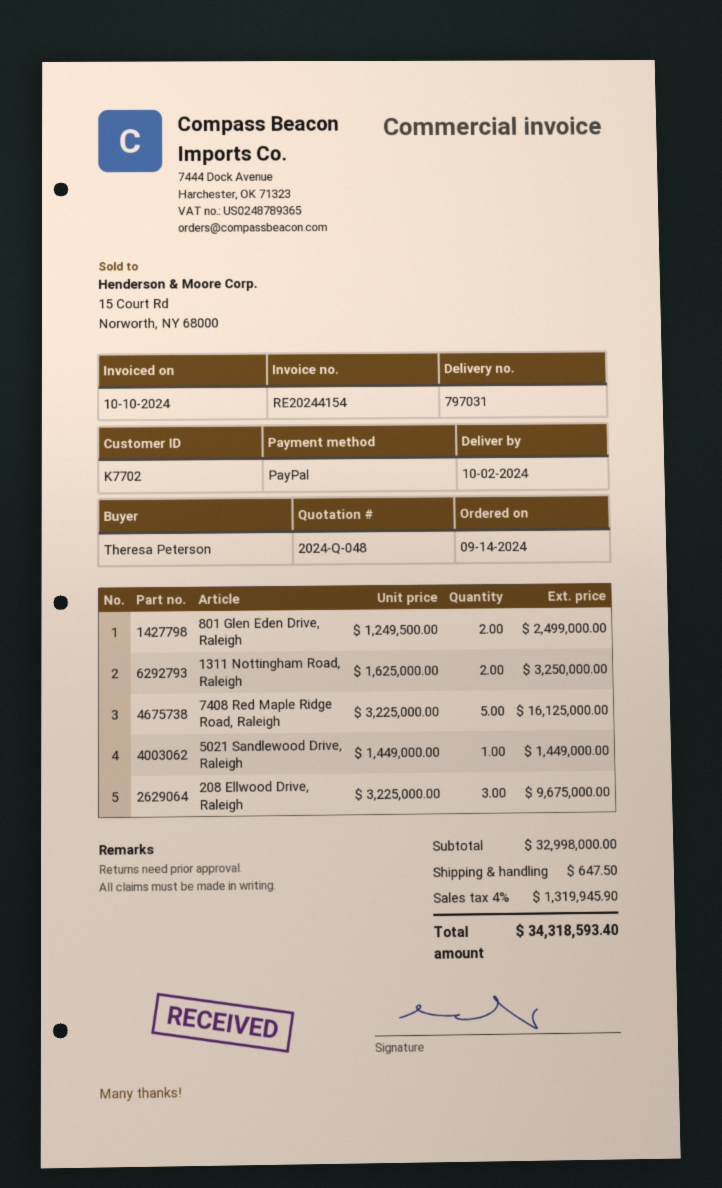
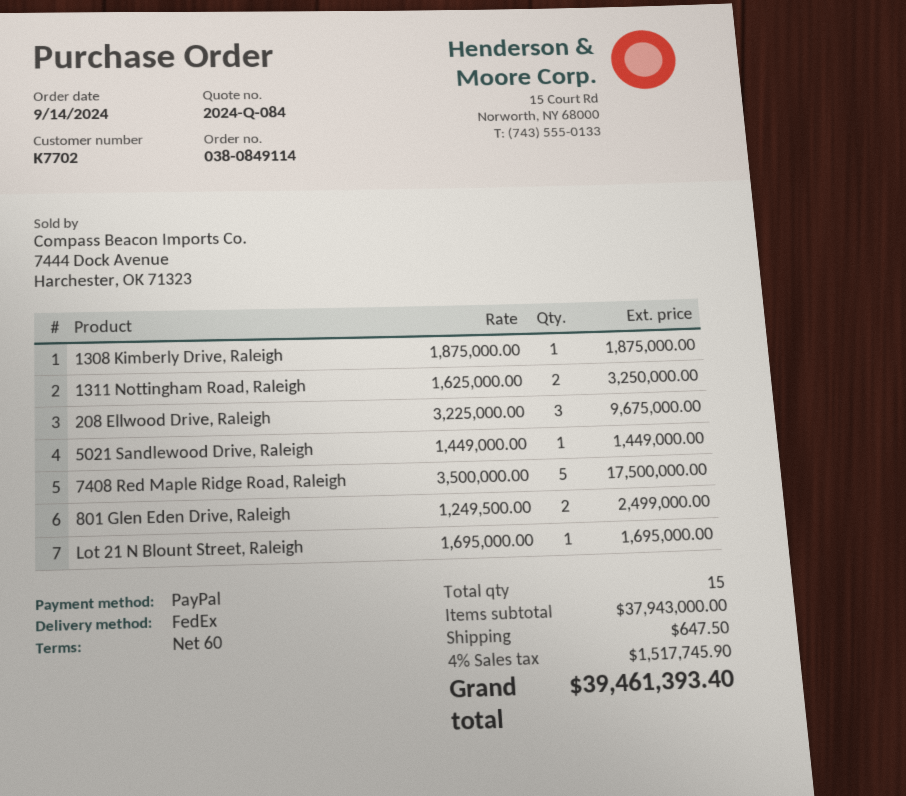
quote number: 2024-Q-048 -> 2024-Q-084
7408 Red Maple Ridge Road, Raleigh: 5 x 3225000.00 = 16125000.00 -> 5 x 3500000.00 = 17500000.00
1308 Kimberly Drive, Raleigh: none -> 1 x 1875000.00 = 1875000.00
Lot 21 N Blount Street, Raleigh: none -> 1 x 1695000.00 = 1695000.00
subtotal: 32998000.00 -> 37943000.00
tax: 4% = 1319945.90 -> 4% = 1517745.90
total: 34318593.40 -> 39461393.40

